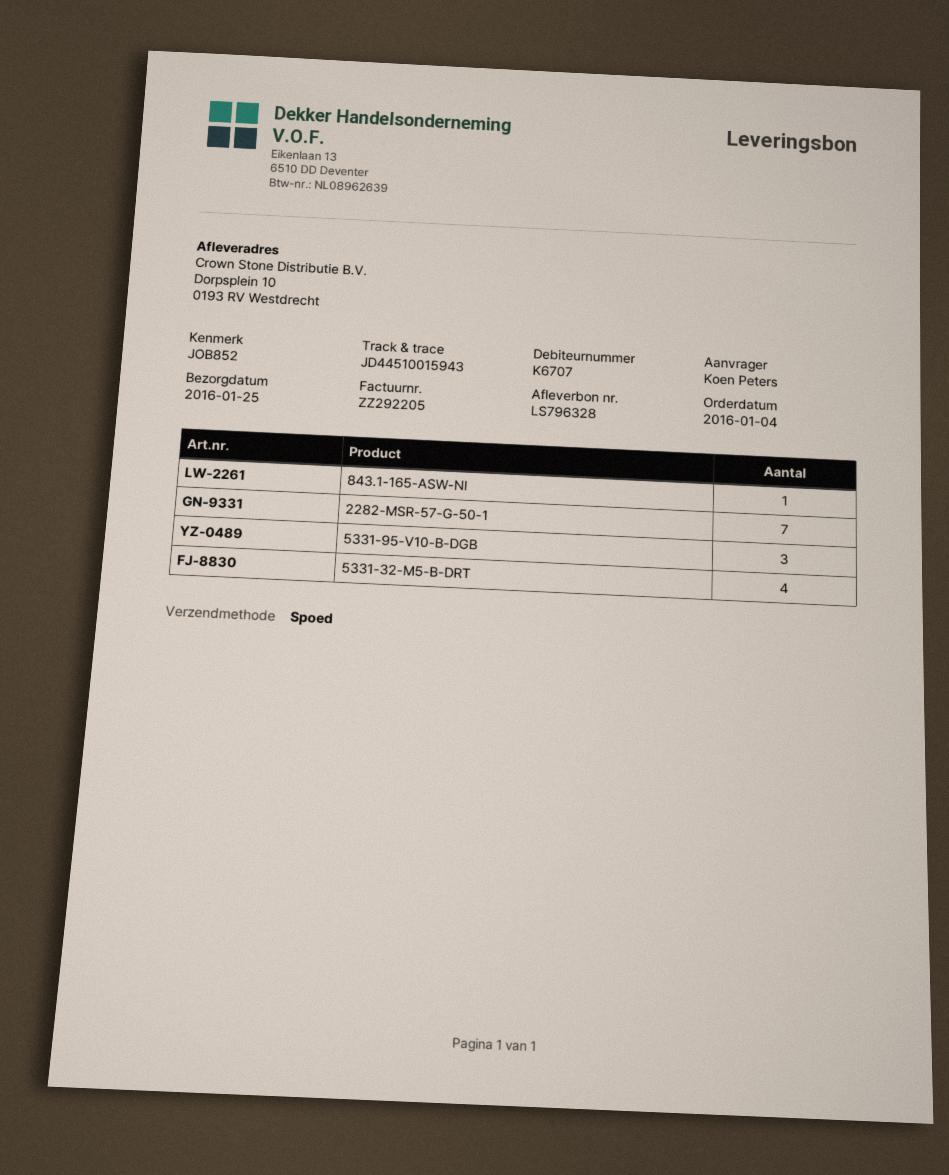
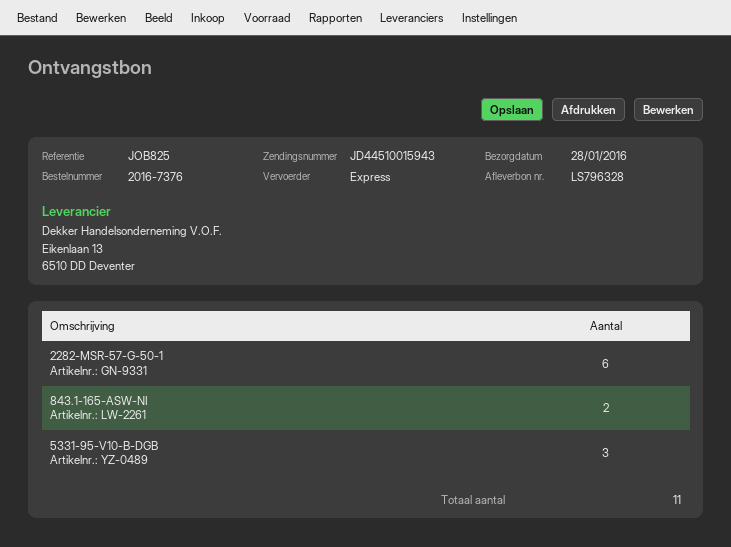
delivery date: 2016-01-25 -> 2016-01-28
reference: JOB852 -> JOB825
843.1-165-ASW-NI: 1 -> 2
2282-MSR-57-G-50-1: 7 -> 6
5331-32-M5-B-DRT: 4 -> none

